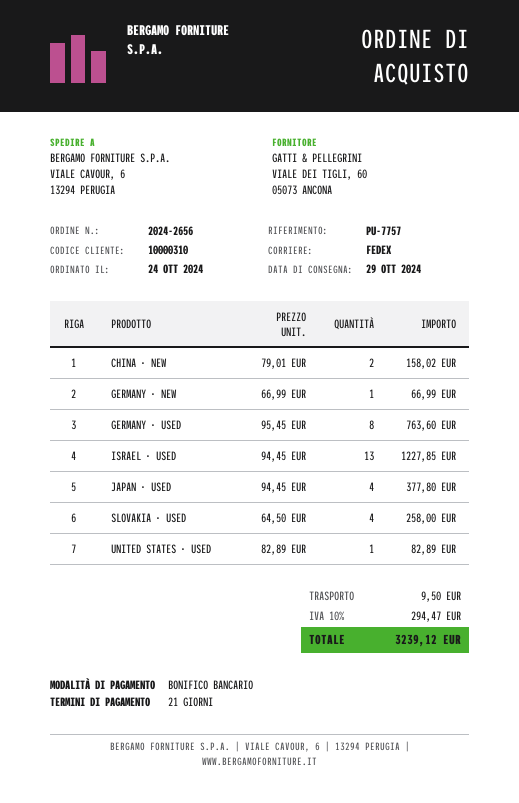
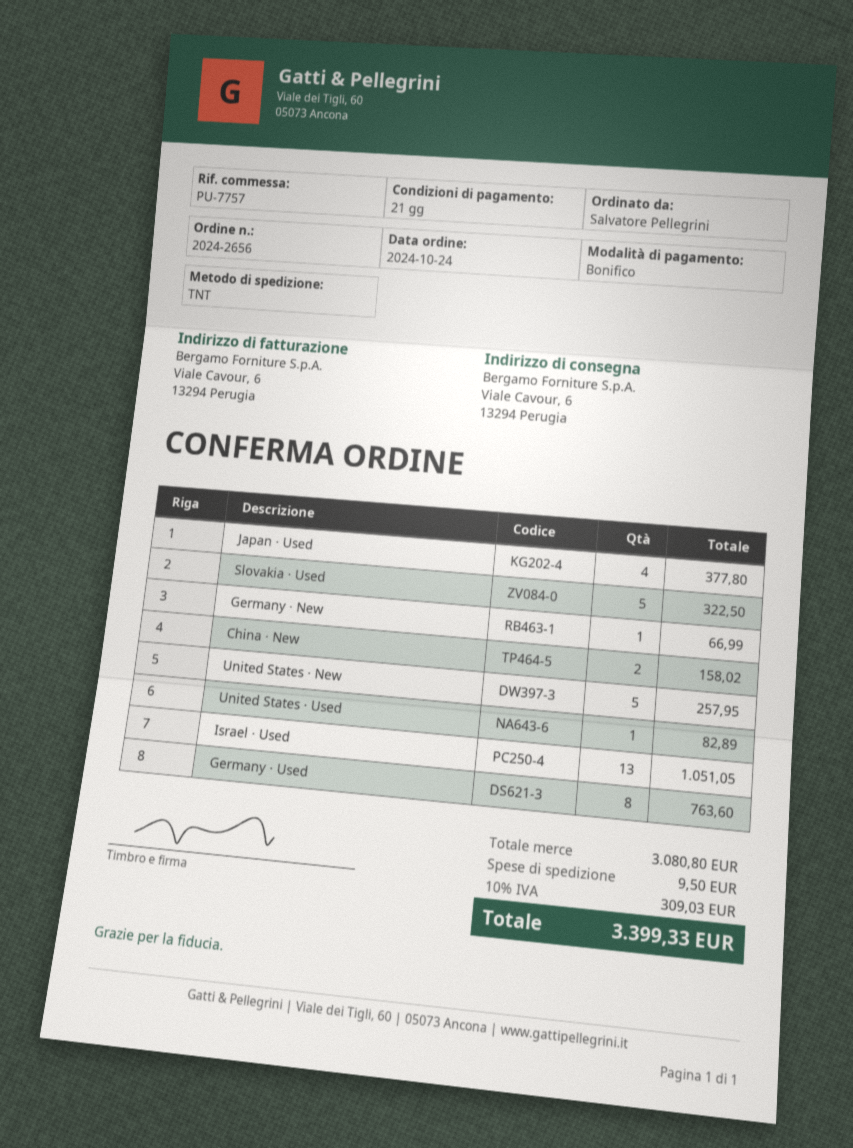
shipping method: FedEx -> TNT
ISRAEL · USED: 13 for 1227.85 -> 13 for 1051.05
SLOVAKIA · USED: 4 for 258.00 -> 5 for 322.50
United States · New: none -> 5 for 257.95
tax: 10% = 294.47 -> 10% = 309.03
total: 3239.12 -> 3399.33

